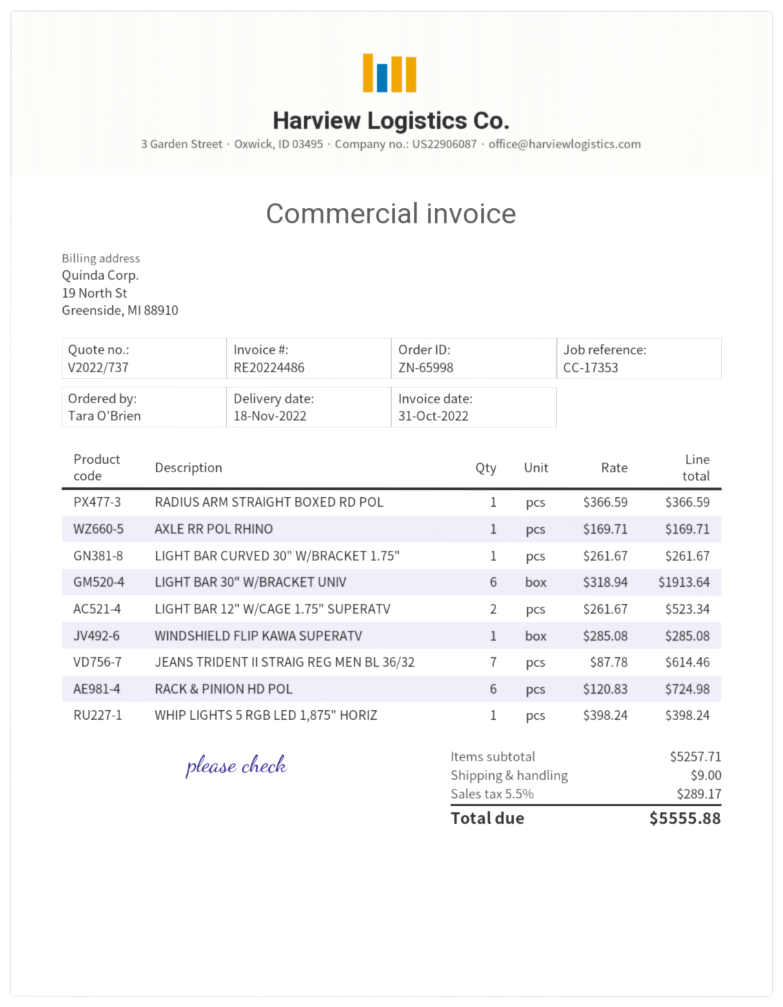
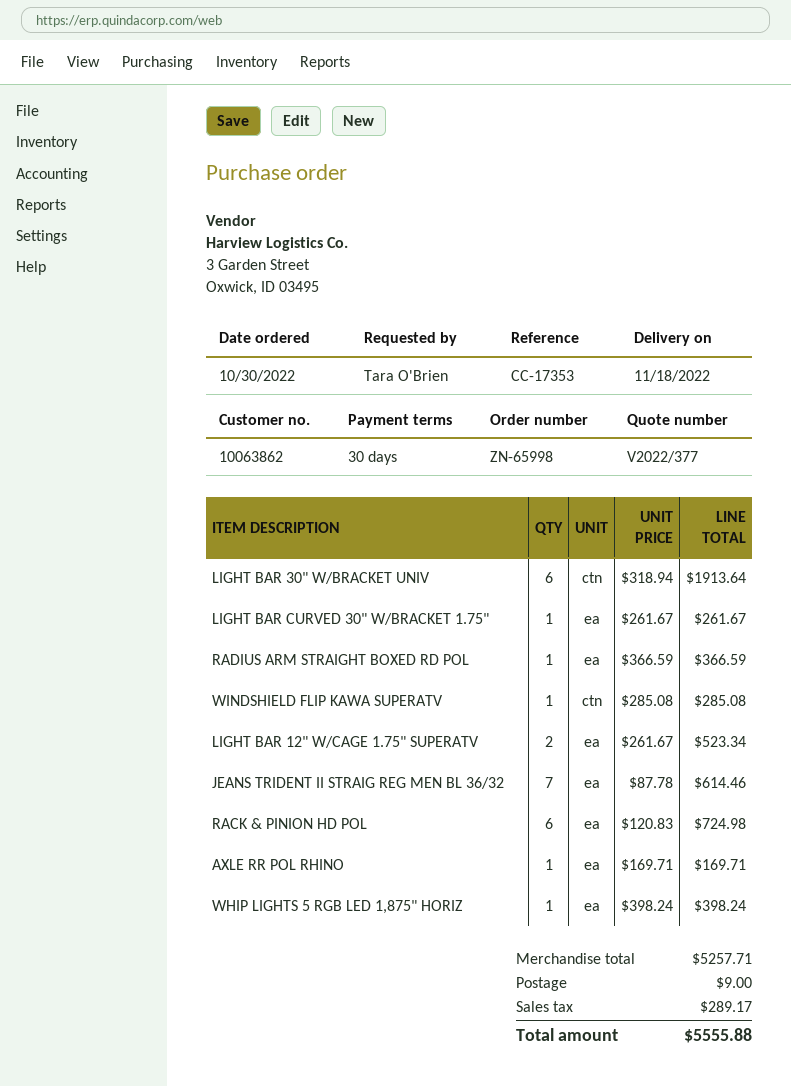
quote number: V2022/737 -> V2022/377

